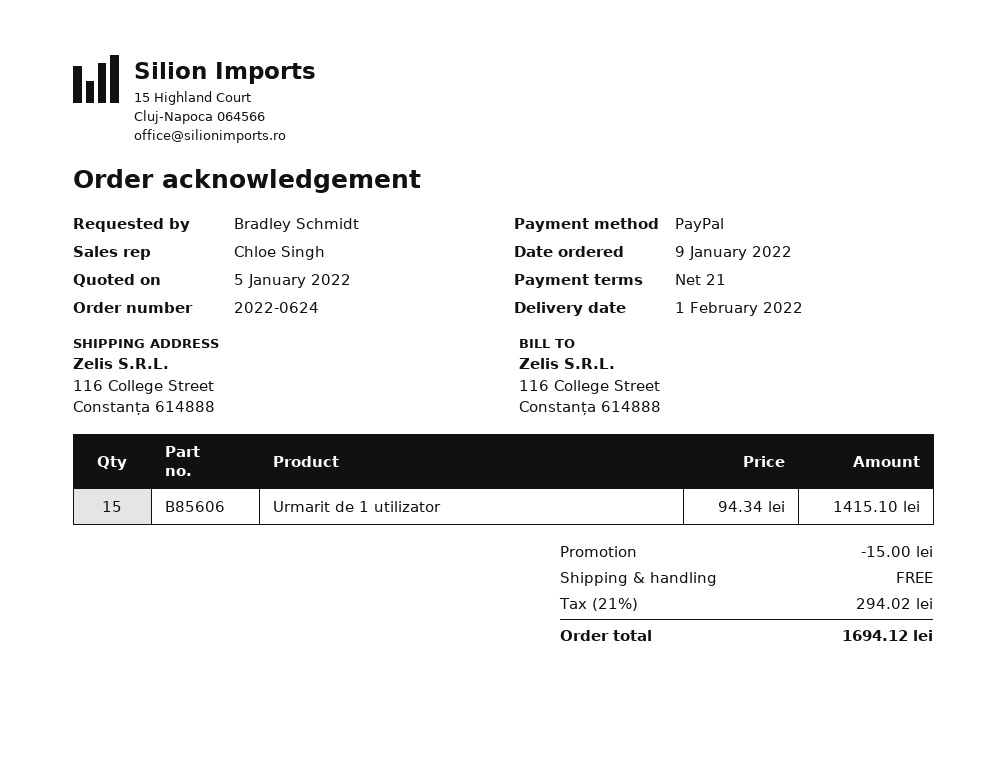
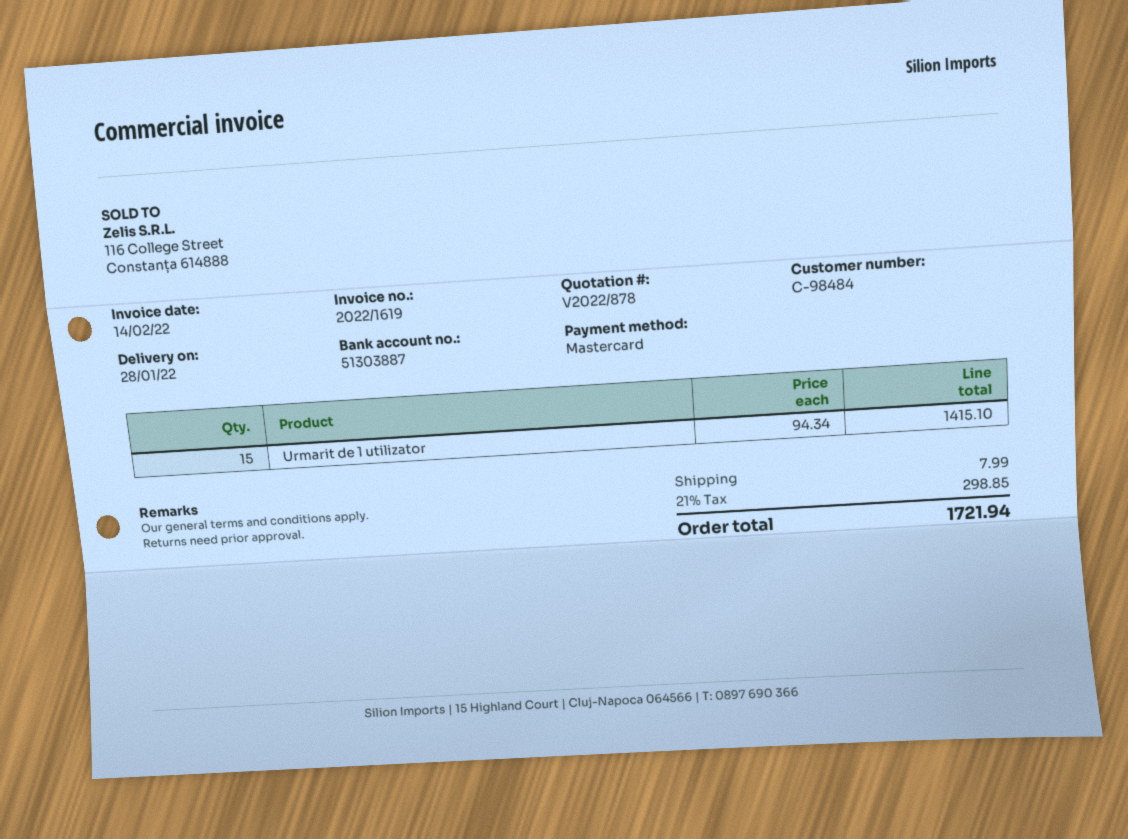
delivery date: 2022-02-01 -> 2022-01-28
payment method: PayPal -> Mastercard
discount: 15.00 -> none
shipping: 0.00 -> 7.99
tax: 21% = 294.02 -> 21% = 298.85
total: 1694.12 -> 1721.94

